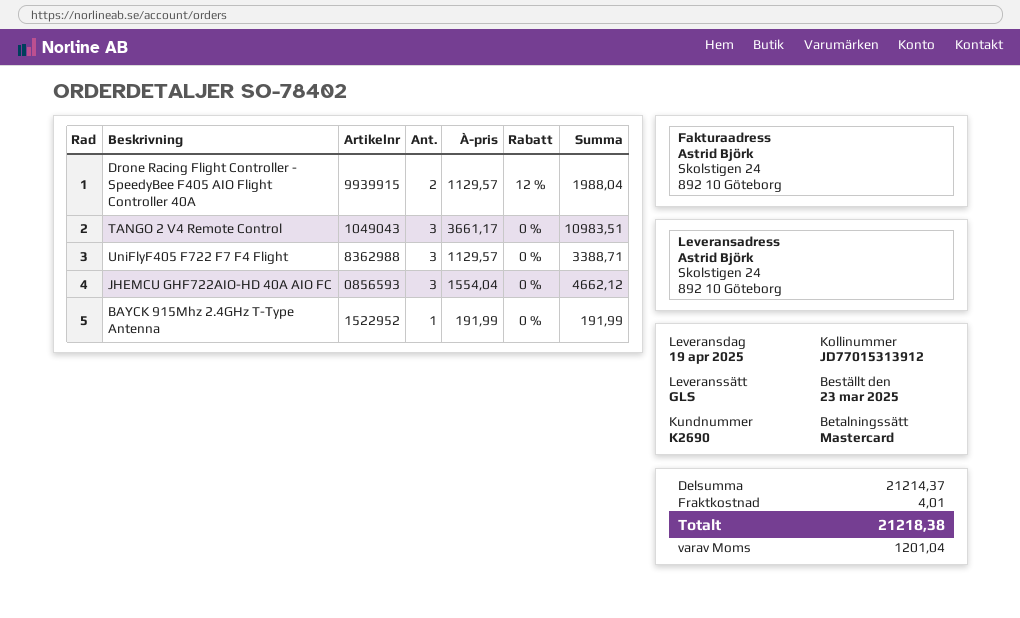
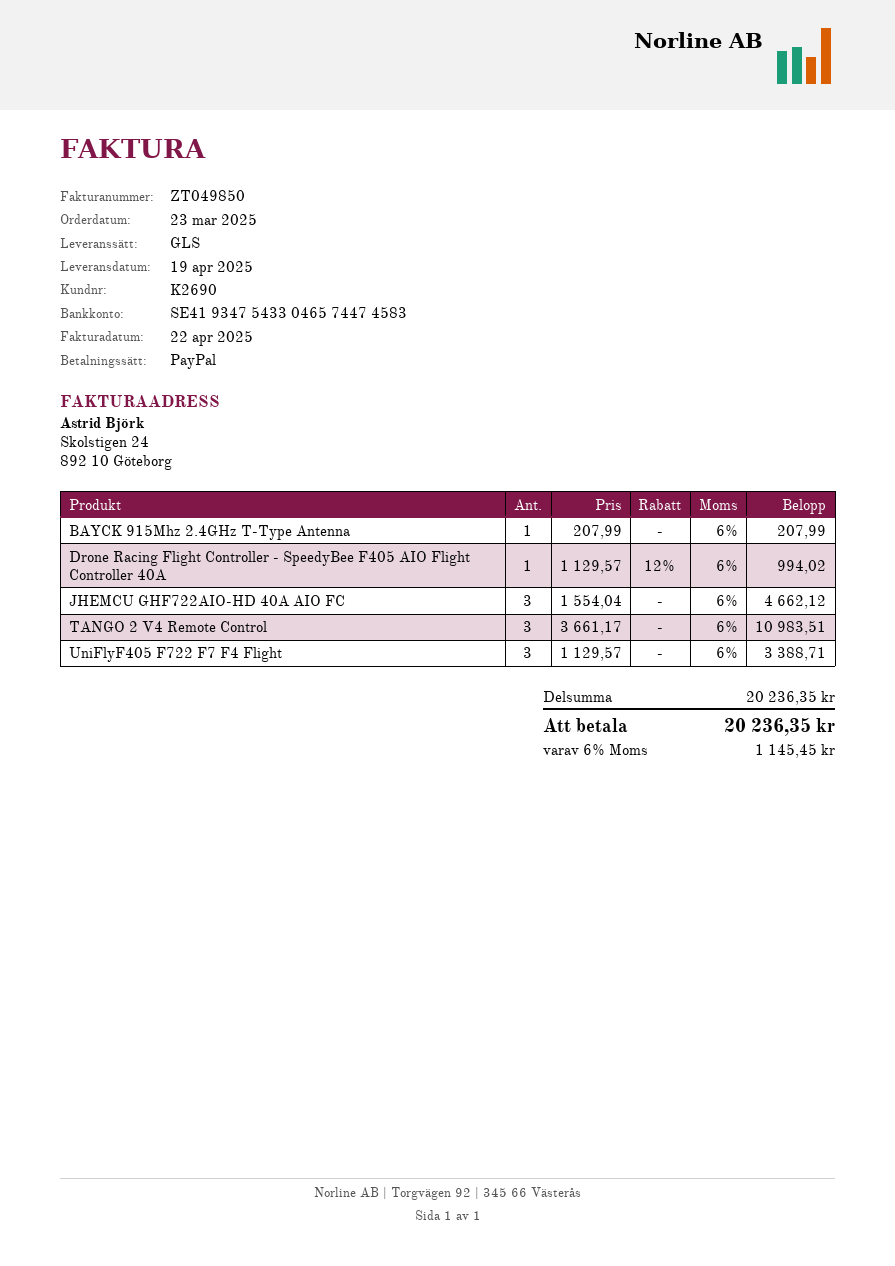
payment method: Mastercard -> PayPal
Drone Racing Flight Controller - SpeedyBee F405 AIO Flight Controller 40A: 2 x 1129.57 - 12% = 1988.04 -> 1 x 1129.57 - 12% = 994.02
BAYCK 915Mhz 2.4GHz T-Type Antenna: 1 x 191.99 = 191.99 -> 1 x 207.99 = 207.99
subtotal: 21214.37 -> 20236.35
shipping: 4.01 -> none
tax: 1201.04 -> 1145.45
total: 21218.38 -> 20236.35

